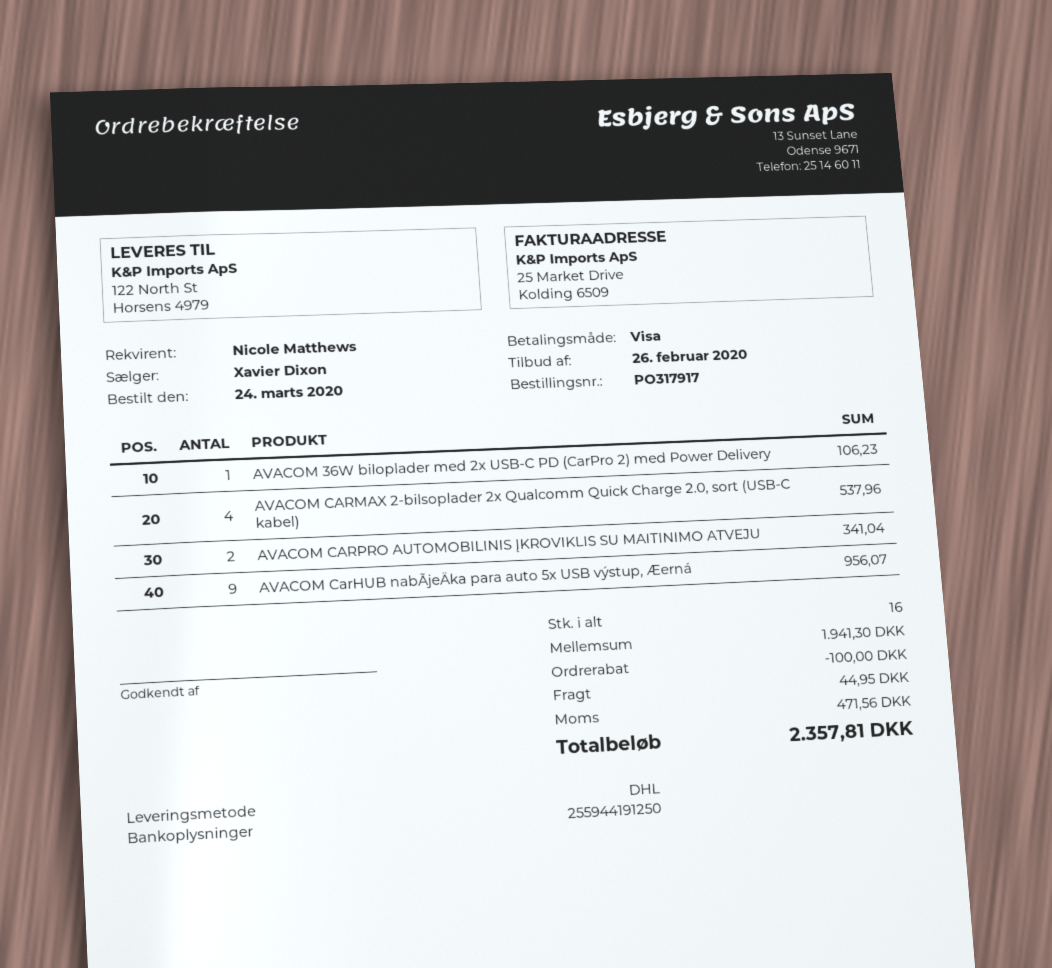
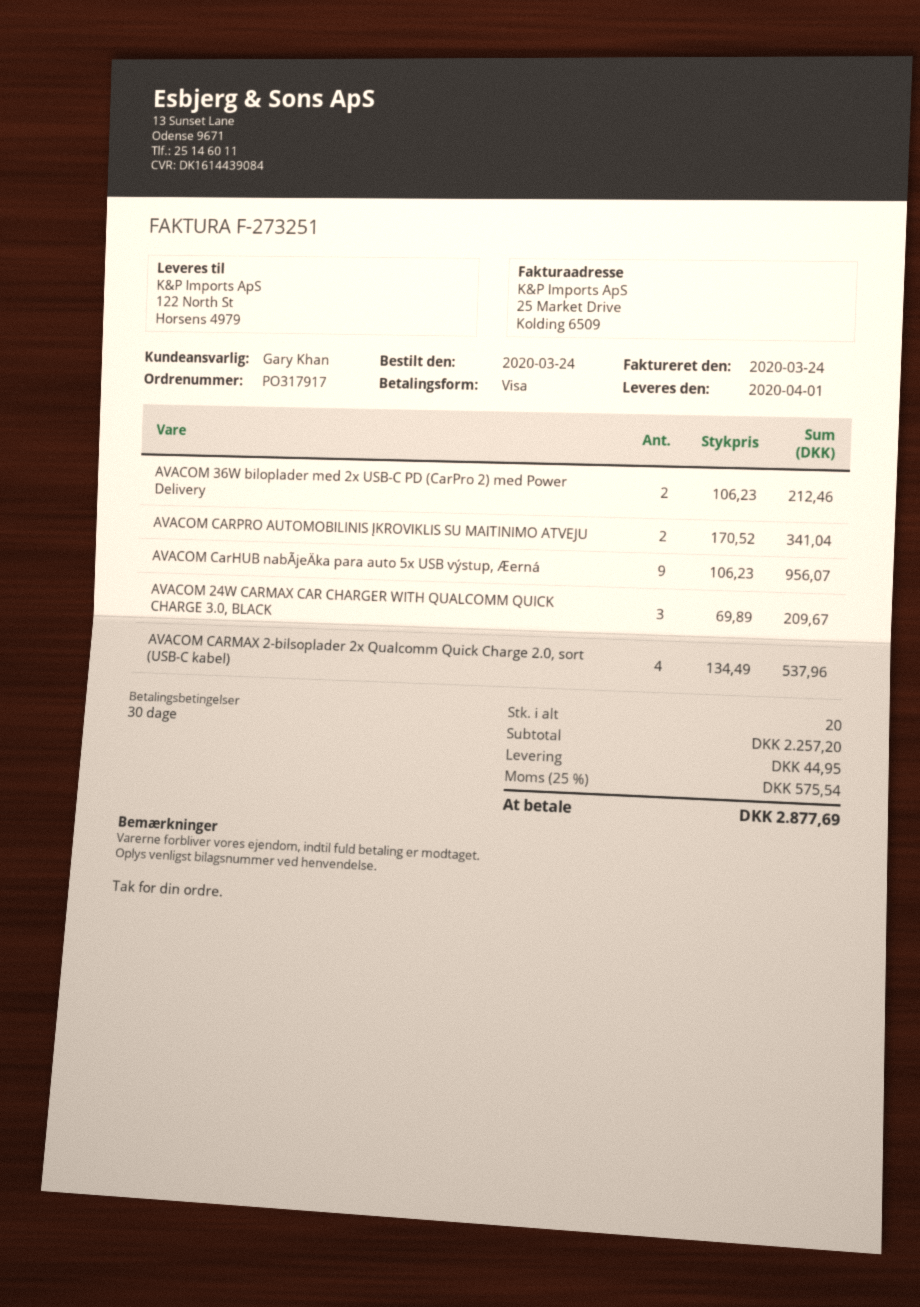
sales rep: Xavier Dixon -> Gary Khan
AVACOM 36W biloplader med 2x USB-C PD (CarPro 2) med Power Delivery: 1 for 106.23 -> 2 for 212.46
AVACOM 24W CARMAX CAR CHARGER WITH QUALCOMM QUICK CHARGE 3.0, BLACK: none -> 3 for 209.67
total quantity: 16 -> 20
subtotal: 1941.30 -> 2257.20
discount: 100.00 -> none
tax: 471.56 -> 575.54
total: 2357.81 -> 2877.69

